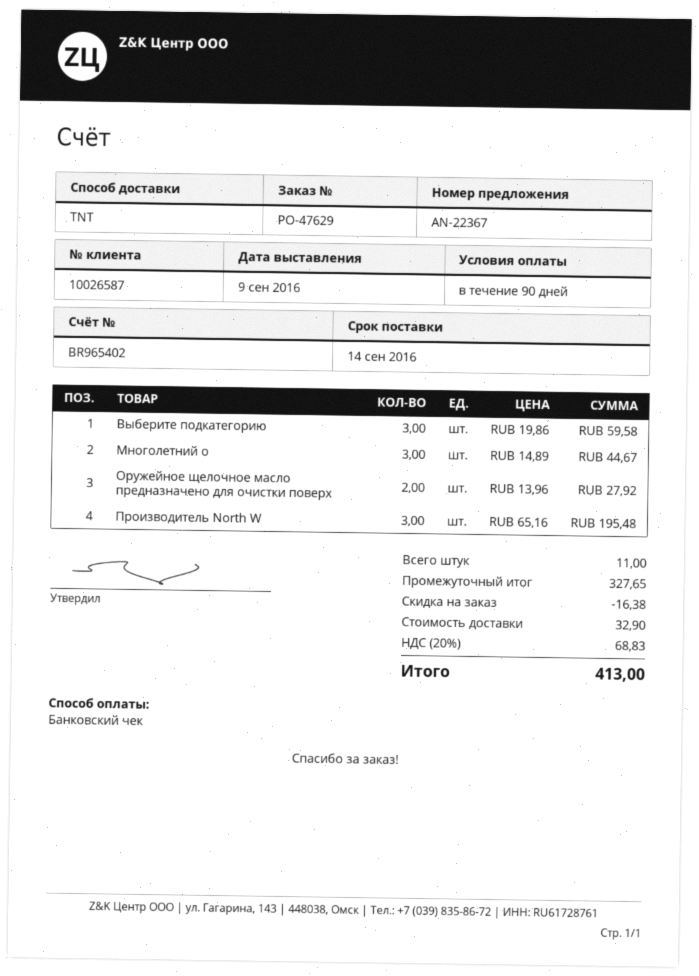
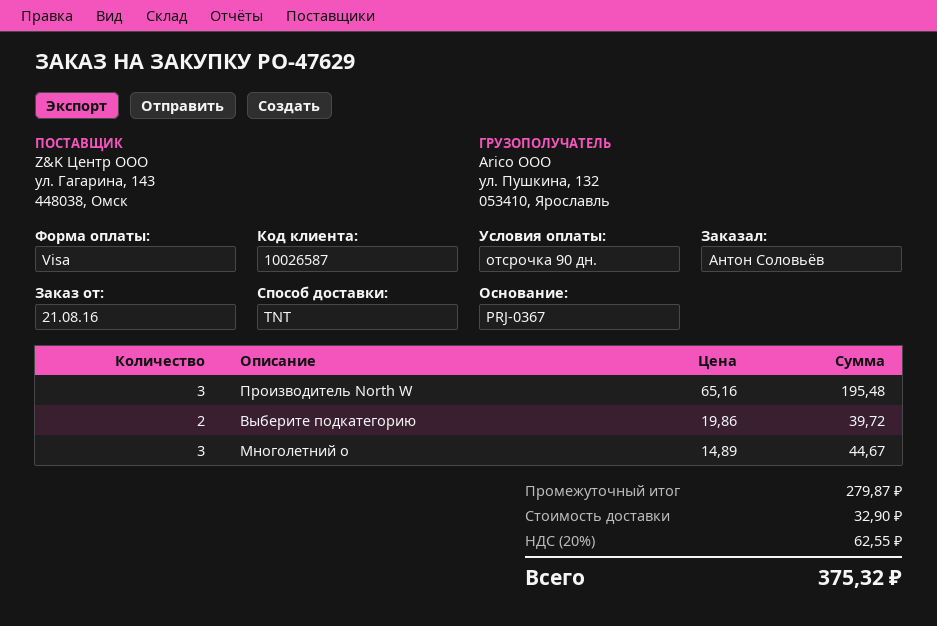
payment method: cheque -> Visa
Выберите подкатегорию: 3 x 19.86 = 59.58 -> 2 x 19.86 = 39.72
Оружейное щелочное масло предназначено для очистки поверх: 2 x 13.96 = 27.92 -> none
subtotal: 327.65 -> 279.87
discount: 16.38 -> none
tax: 20% = 68.83 -> 20% = 62.55
total: 413.00 -> 375.32

